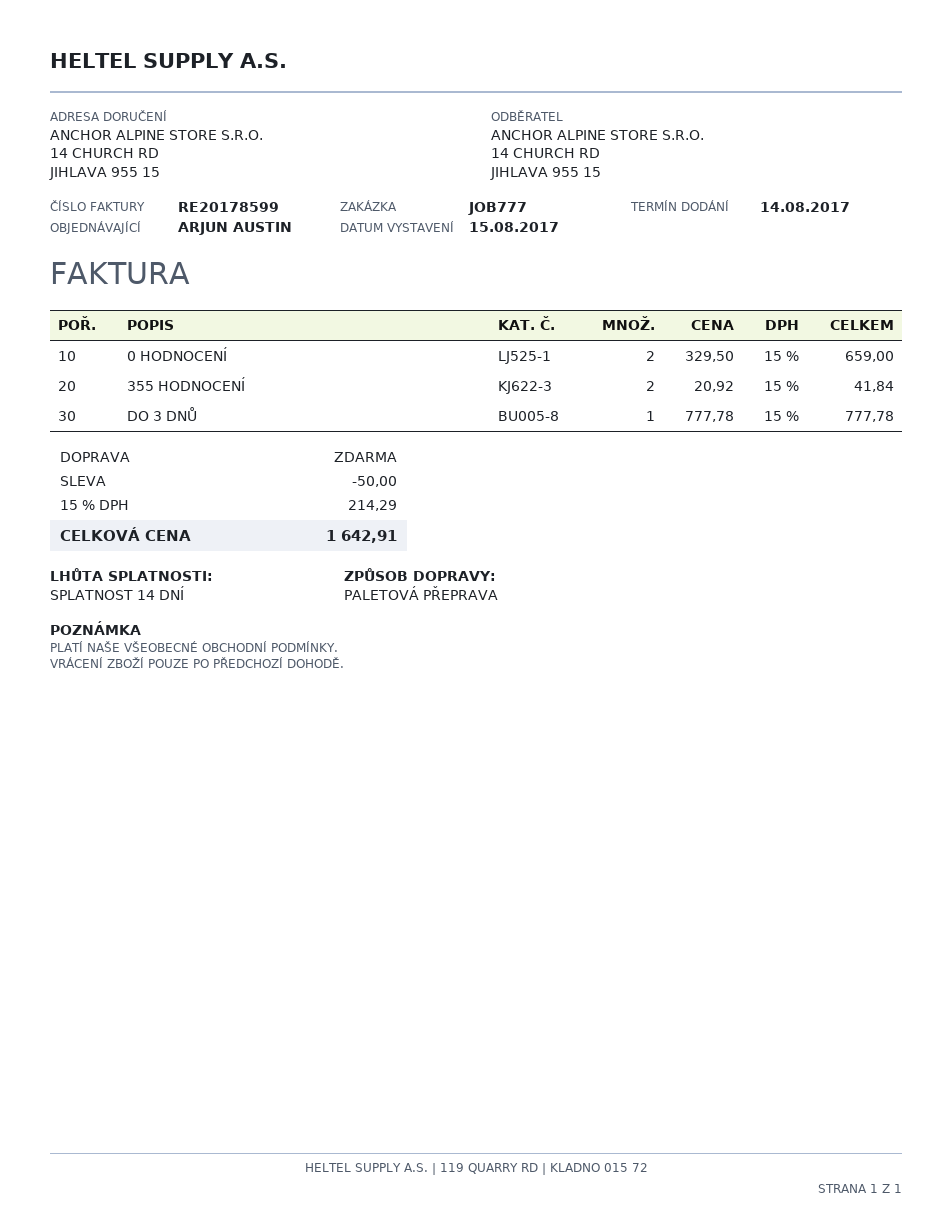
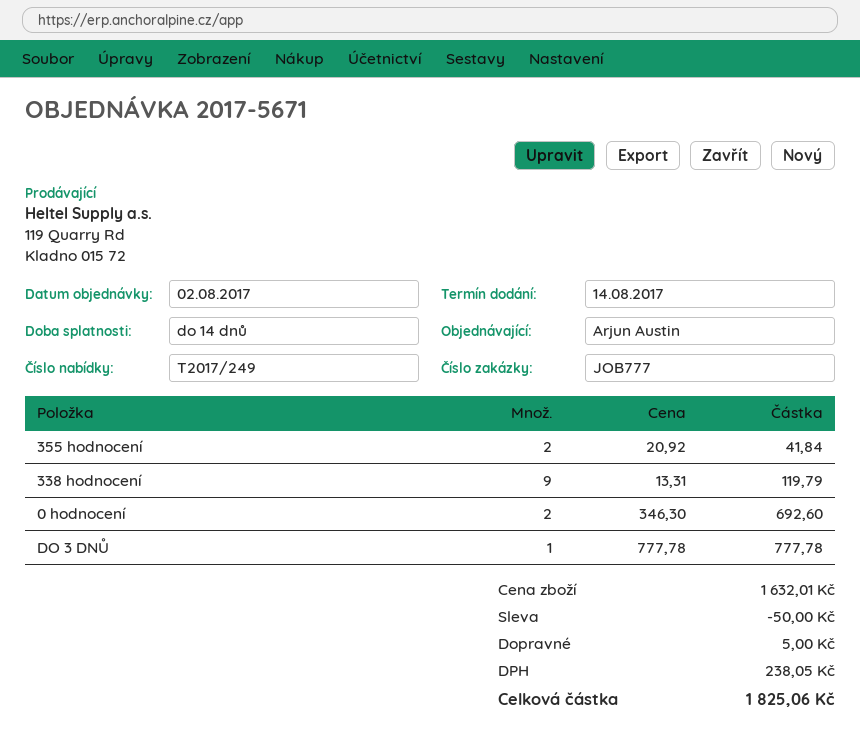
0 HODNOCENÍ: 2 x 329.50 = 659.00 -> 2 x 346.30 = 692.60
338 hodnocení: none -> 9 x 13.31 = 119.79
shipping: 0.00 -> 5.00
tax: 214.29 -> 238.05
total: 1642.91 -> 1825.06

